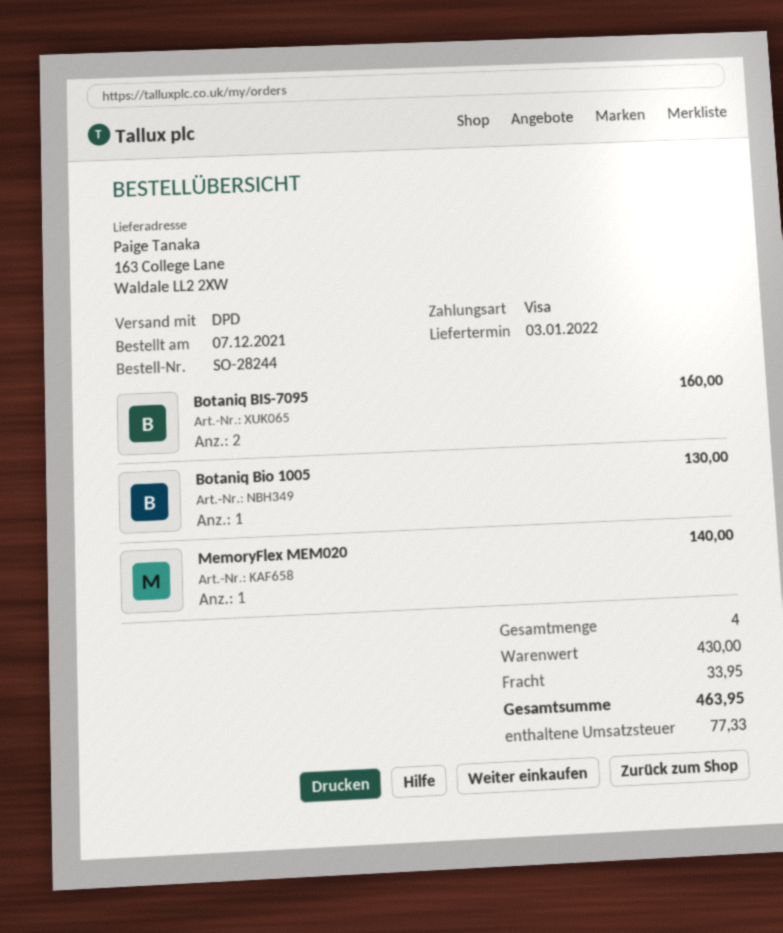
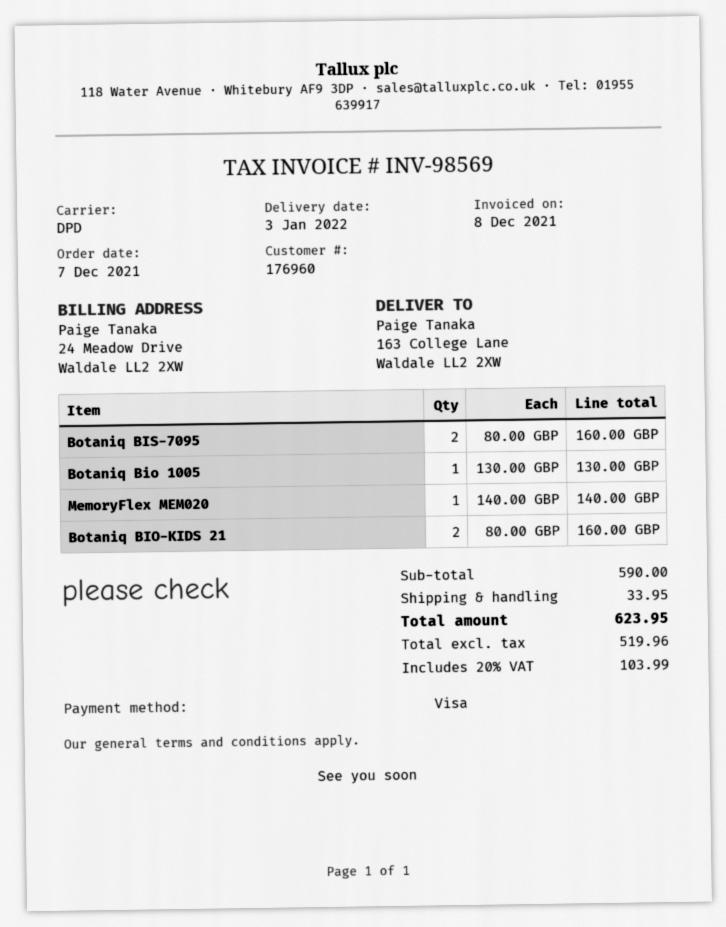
Botaniq BIO-KIDS 21: none -> 2 for 160.00
subtotal: 430.00 -> 590.00
tax: 77.33 -> 103.99
total: 463.95 -> 623.95

